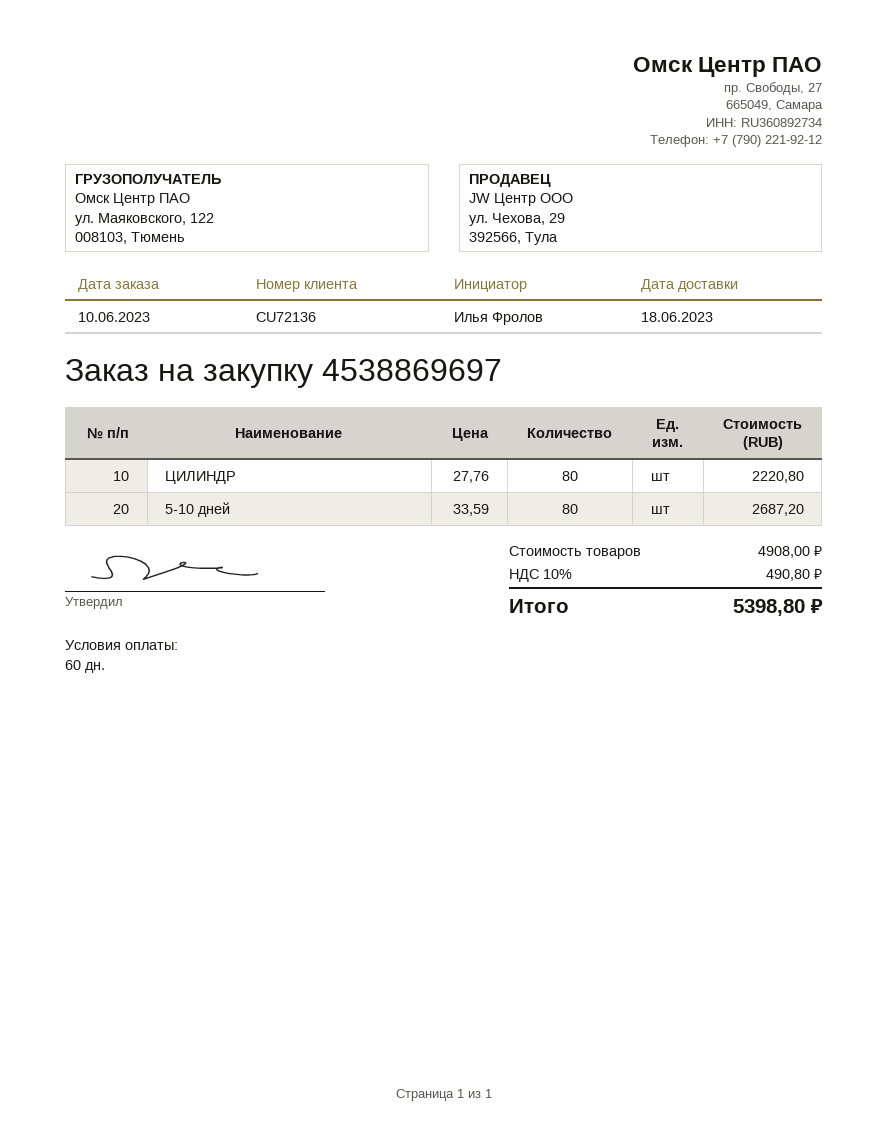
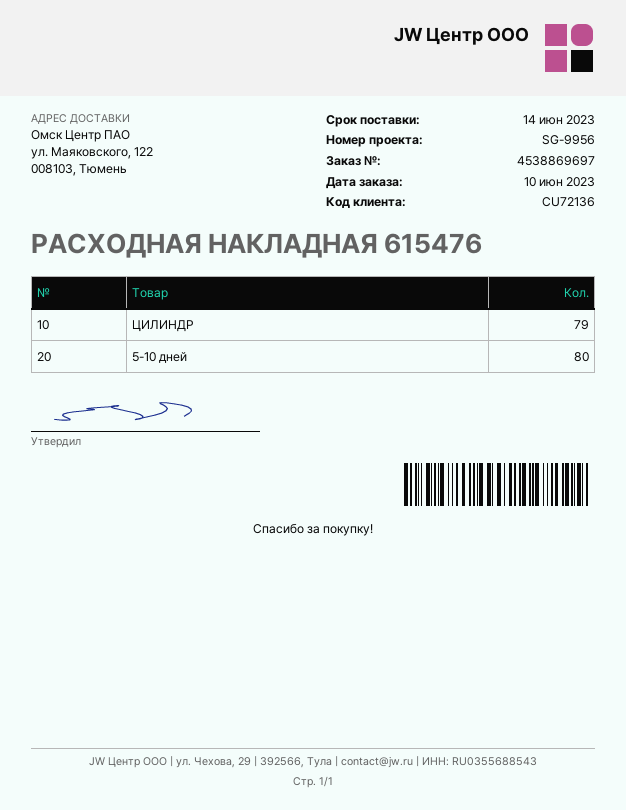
delivery date: 2023-06-18 -> 2023-06-14
ЦИЛИНДР: 80 -> 79

